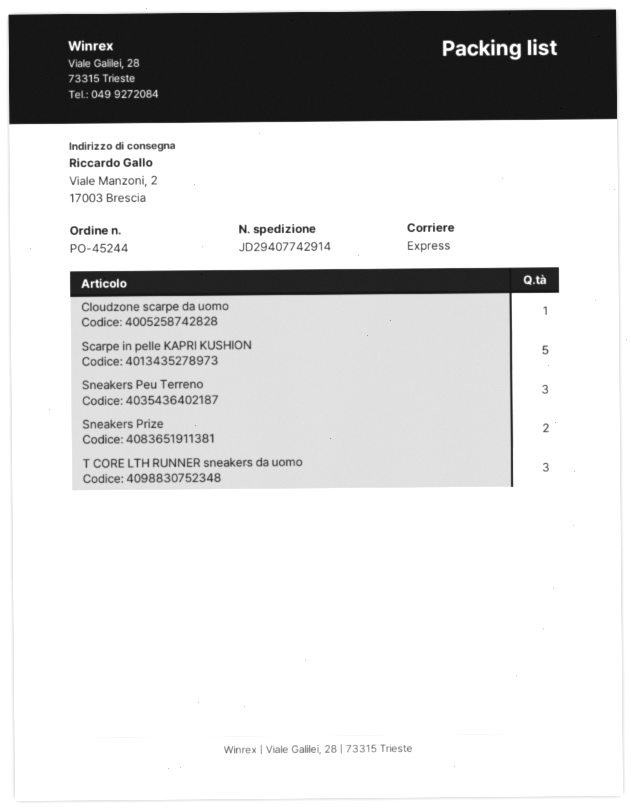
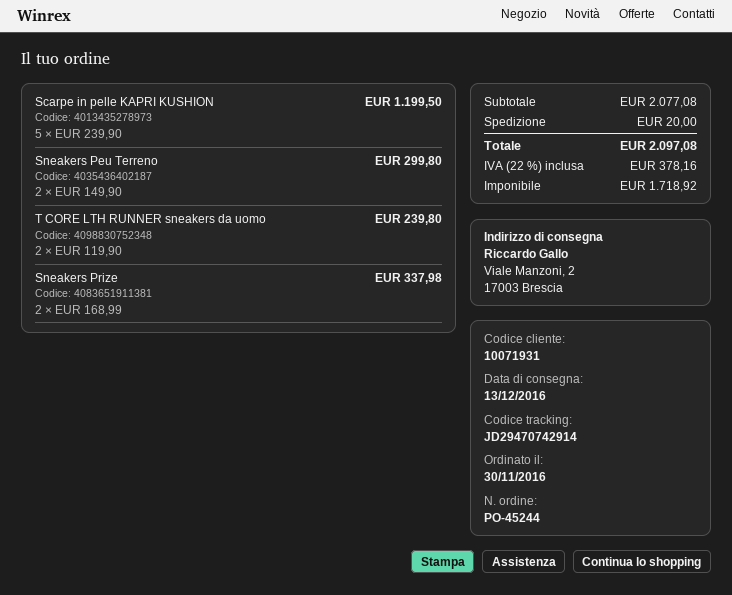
tracking number: JD29407742914 -> JD29470742914
Cloudzone scarpe da uomo: 1 -> none
Sneakers Peu Terreno: 3 -> 2
T CORE LTH RUNNER sneakers da uomo: 3 -> 2

